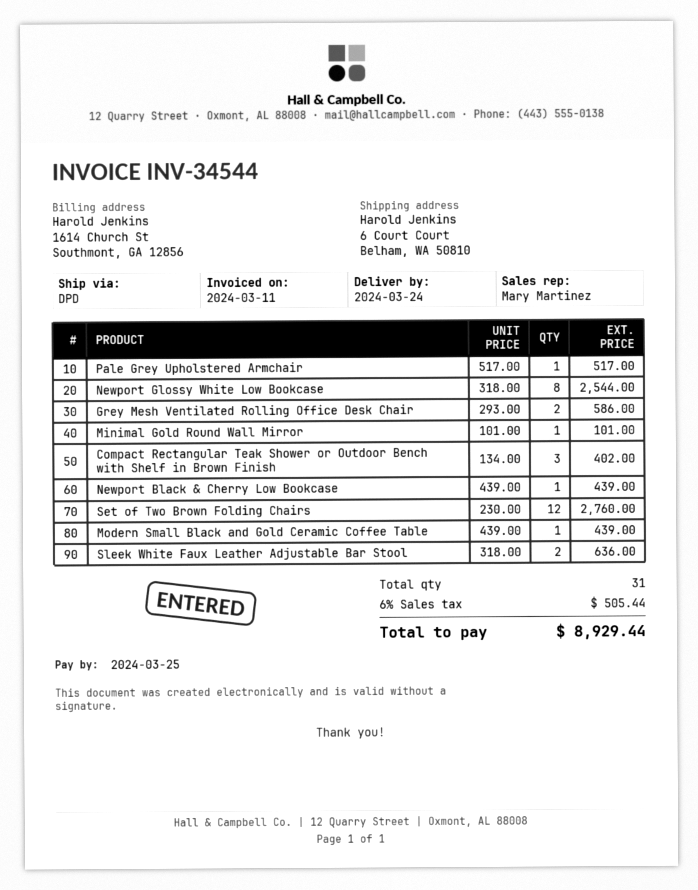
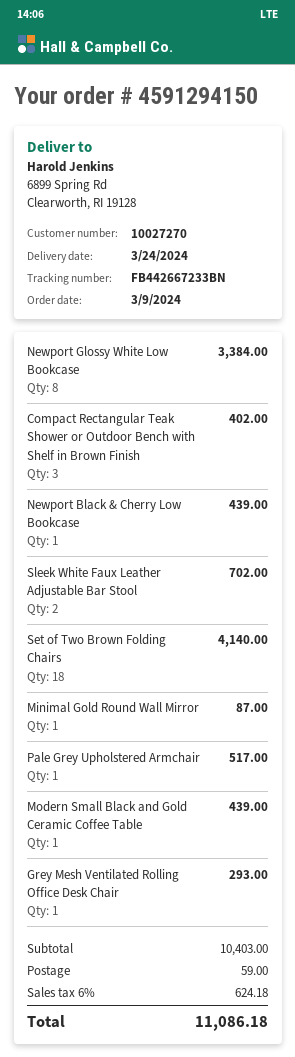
ship to: 6 Court Court, Belham, WA 50810 -> 6899 Spring Rd, Clearworth, RI 19128
Newport Glossy White Low Bookcase: 8 for 2544.00 -> 8 for 3384.00
Grey Mesh Ventilated Rolling Office Desk Chair: 2 for 586.00 -> 1 for 293.00
Minimal Gold Round Wall Mirror: 1 for 101.00 -> 1 for 87.00
Set of Two Brown Folding Chairs: 12 for 2760.00 -> 18 for 4140.00
Sleek White Faux Leather Adjustable Bar Stool: 2 for 636.00 -> 2 for 702.00
shipping: none -> 59.00
tax: 6% = 505.44 -> 6% = 624.18
total: 8929.44 -> 11086.18

